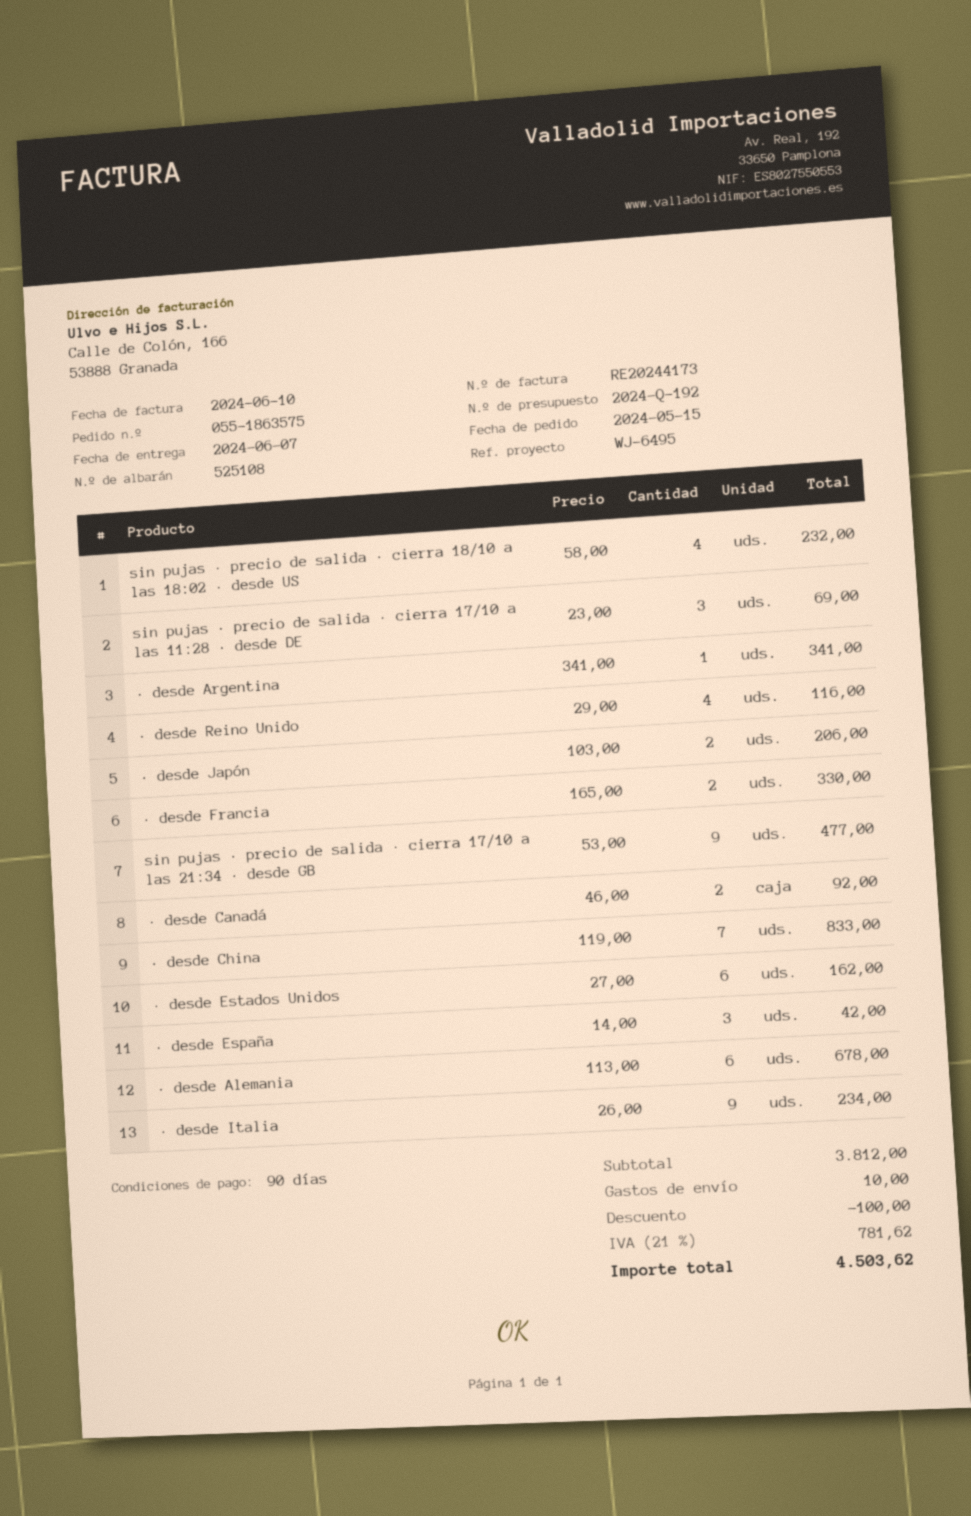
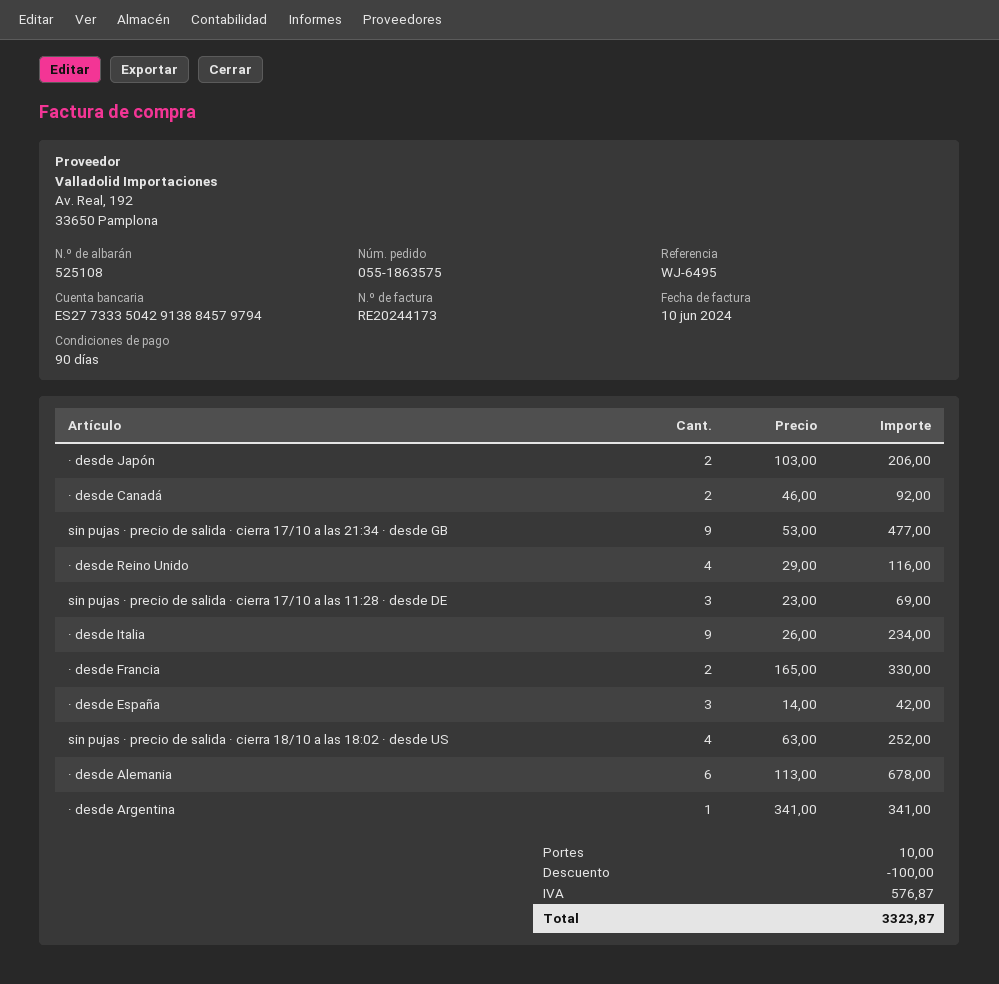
sin pujas · precio de salida · cierra 18/10 a las 18:02 · desde US: 4 x 58.00 = 232.00 -> 4 x 63.00 = 252.00
· desde China: 7 x 119.00 = 833.00 -> none
· desde Estados Unidos: 6 x 27.00 = 162.00 -> none
tax: 781.62 -> 576.87
total: 4503.62 -> 3323.87

